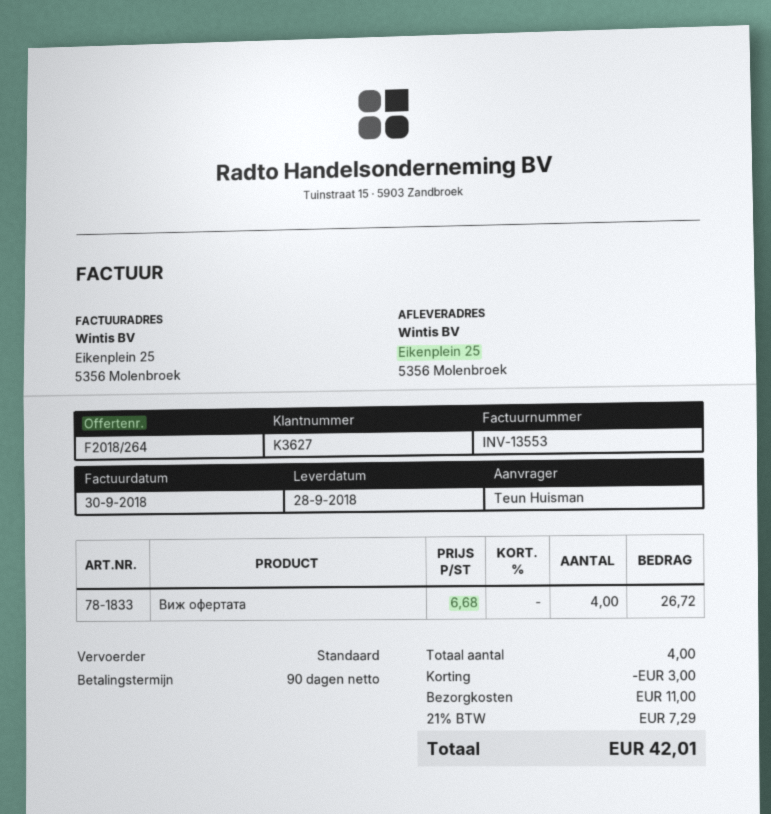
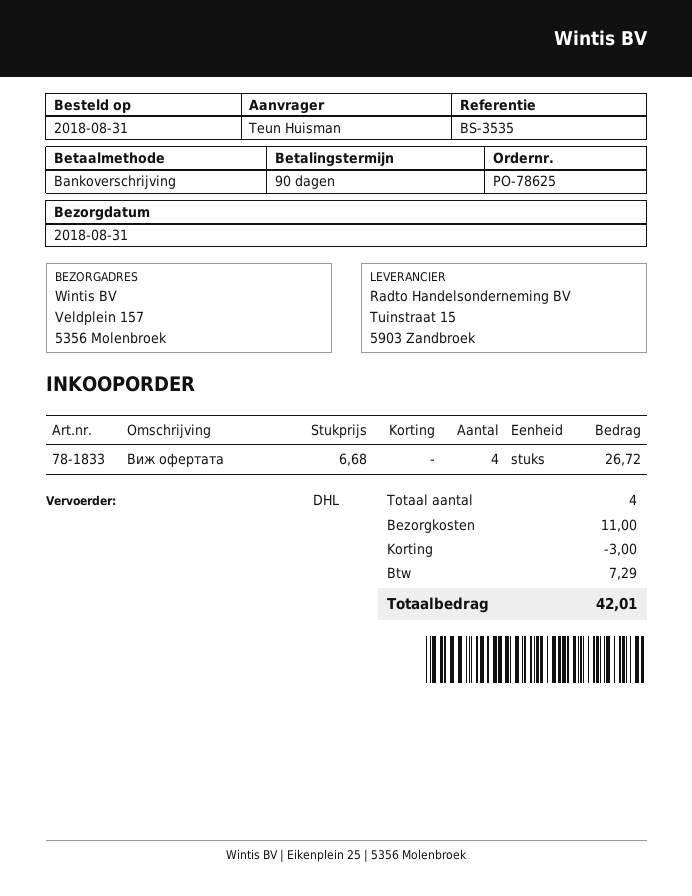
delivery date: 2018-09-28 -> 2018-08-31
shipping method: standard -> DHL
ship to: Eikenplein 25, 5356 Molenbroek -> Veldplein 157, 5356 Molenbroek

